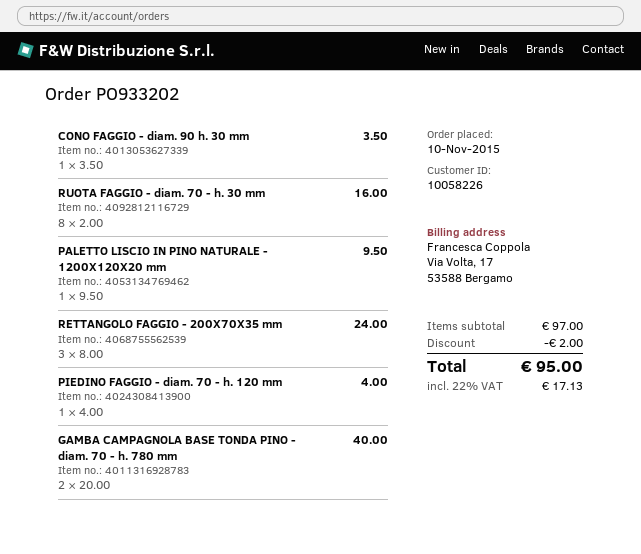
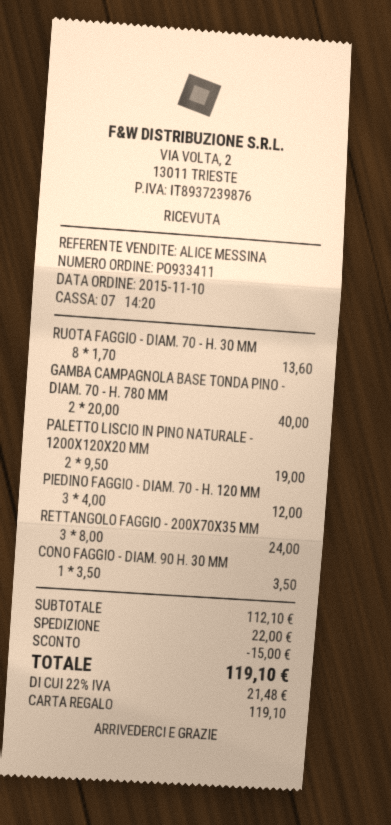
order number: PO933202 -> PO933411
RUOTA FAGGIO - diam. 70 - h. 30 mm: 8 x 2.00 = 16.00 -> 8 x 1.70 = 13.60
PALETTO LISCIO IN PINO NATURALE - 1200X120X20 mm: 1 x 9.50 = 9.50 -> 2 x 9.50 = 19.00
PIEDINO FAGGIO - diam. 70 - h. 120 mm: 1 x 4.00 = 4.00 -> 3 x 4.00 = 12.00
subtotal: 97.00 -> 112.10
discount: 2.00 -> 15.00
shipping: none -> 22.00
tax: 22% = 17.13 -> 22% = 21.48
total: 95.00 -> 119.10

